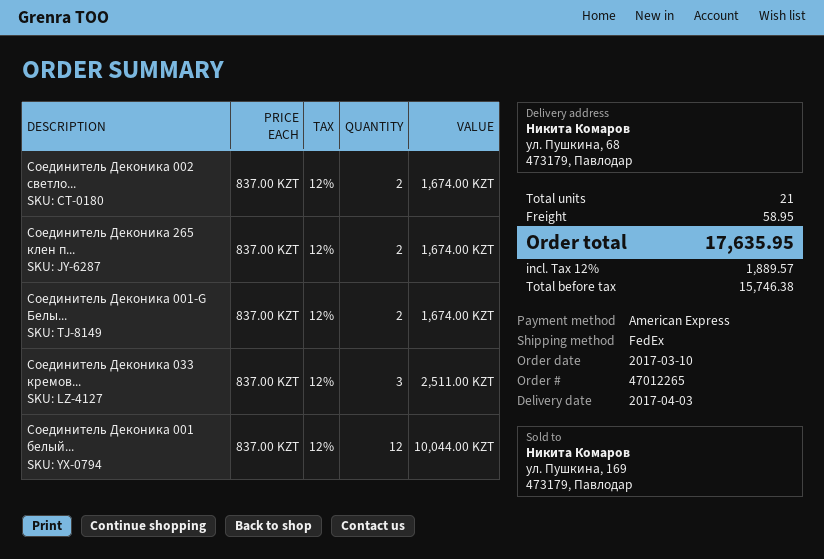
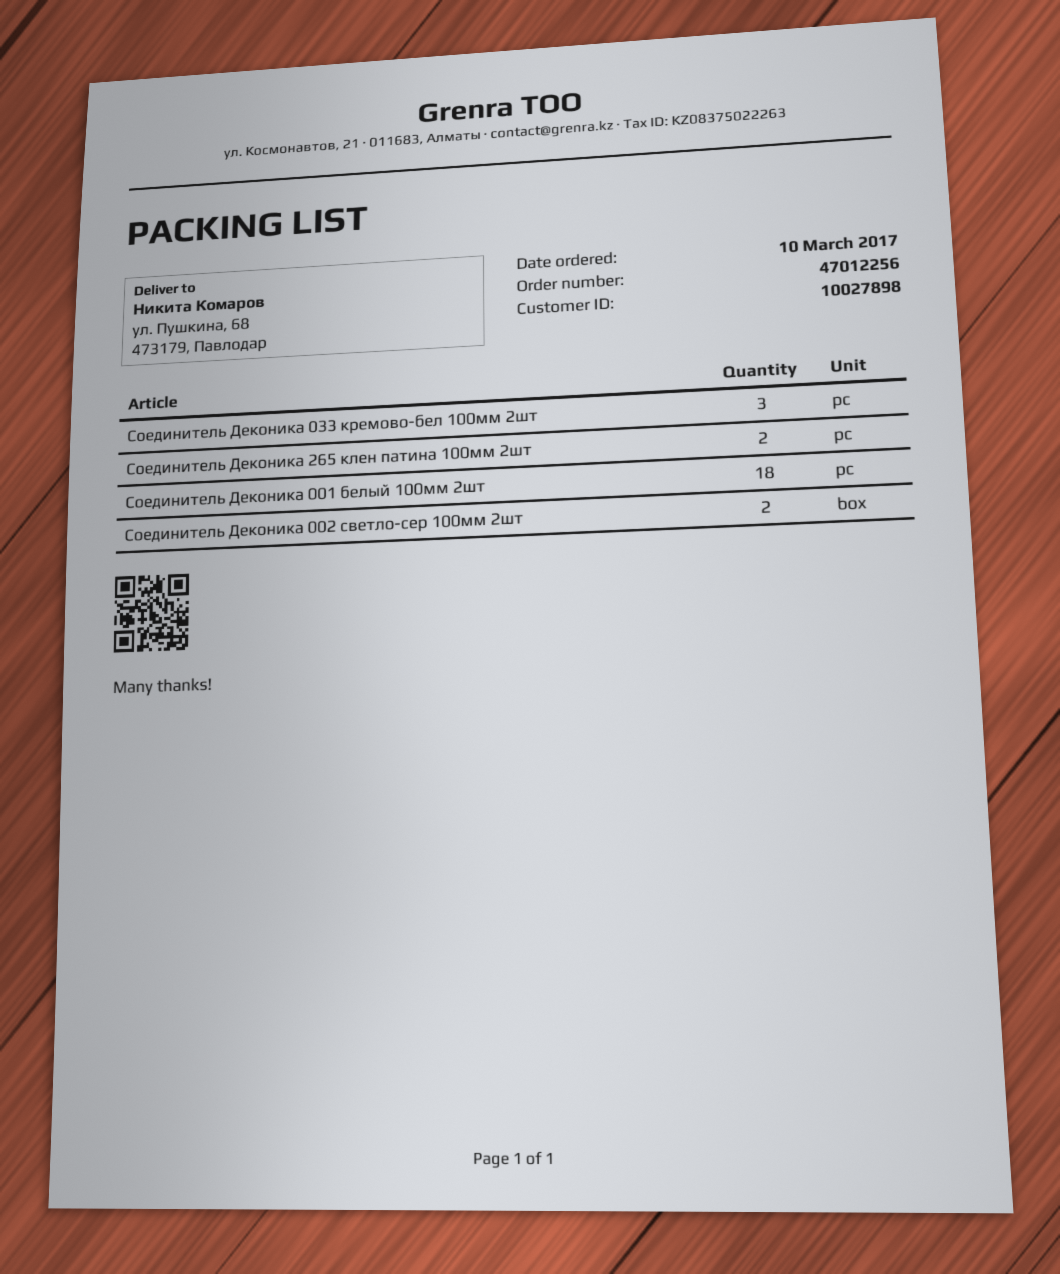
order number: 47012265 -> 47012256
Соединитель Деконика 001-G Белы...: 2 -> none
Соединитель Деконика 001 белый...: 12 -> 18

